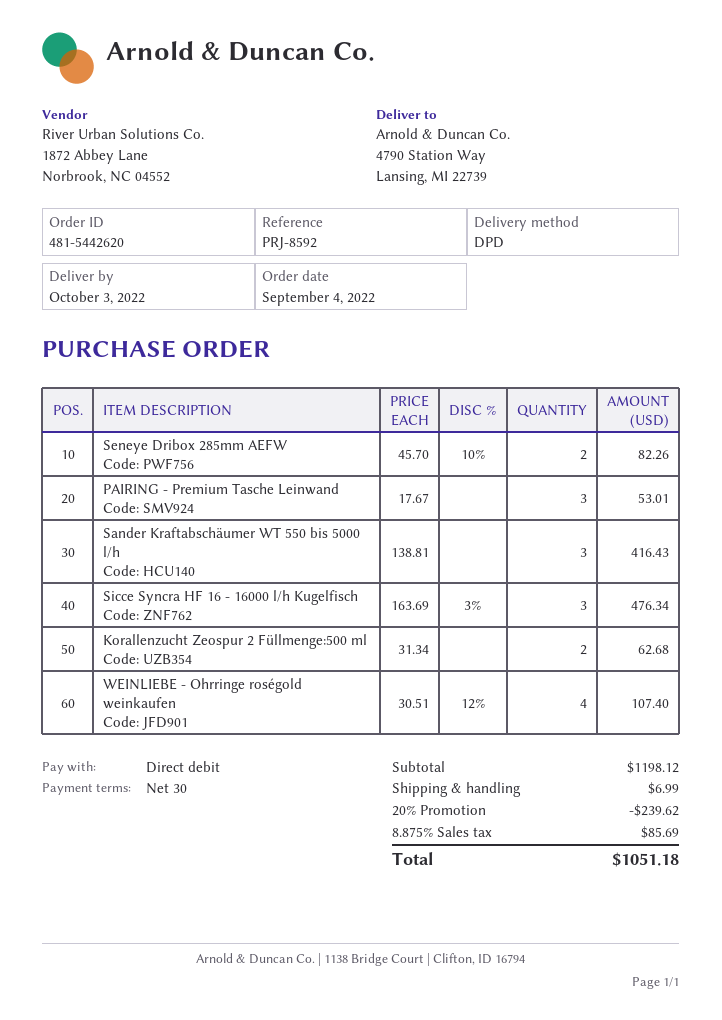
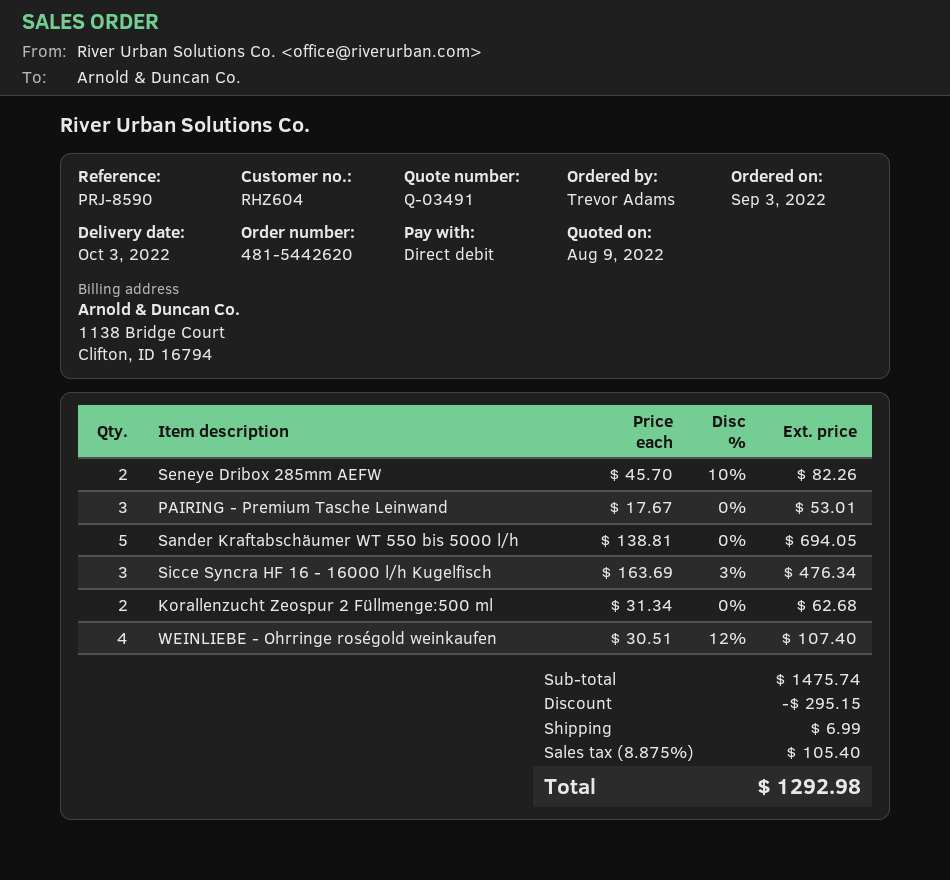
order date: 2022-09-04 -> 2022-09-03
reference: PRJ-8592 -> PRJ-8590
Sander Kraftabschäumer WT 550 bis 5000 l/h: 3 x 138.81 = 416.43 -> 5 x 138.81 = 694.05
subtotal: 1198.12 -> 1475.74
discount: 239.62 -> 295.15
tax: 8.875% = 85.69 -> 8.875% = 105.40
total: 1051.18 -> 1292.98

